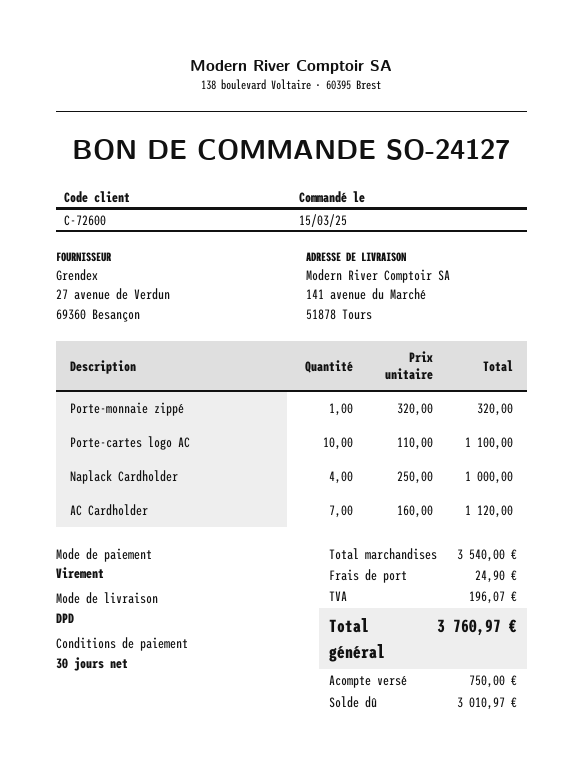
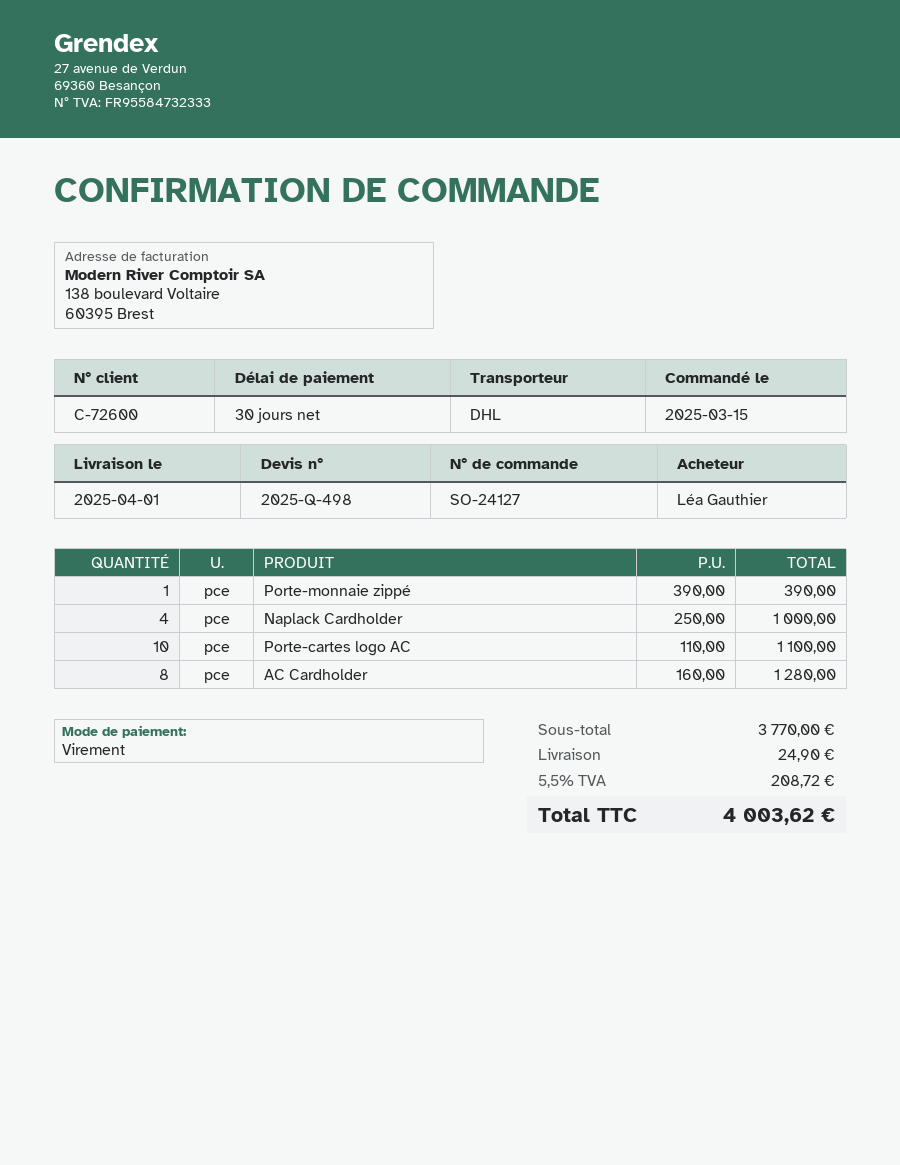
shipping method: DPD -> DHL
Porte-monnaie zippé: 1 x 320.00 = 320.00 -> 1 x 390.00 = 390.00
AC Cardholder: 7 x 160.00 = 1120.00 -> 8 x 160.00 = 1280.00
subtotal: 3540.00 -> 3770.00
tax: 196.07 -> 208.72
total: 3760.97 -> 4003.62

